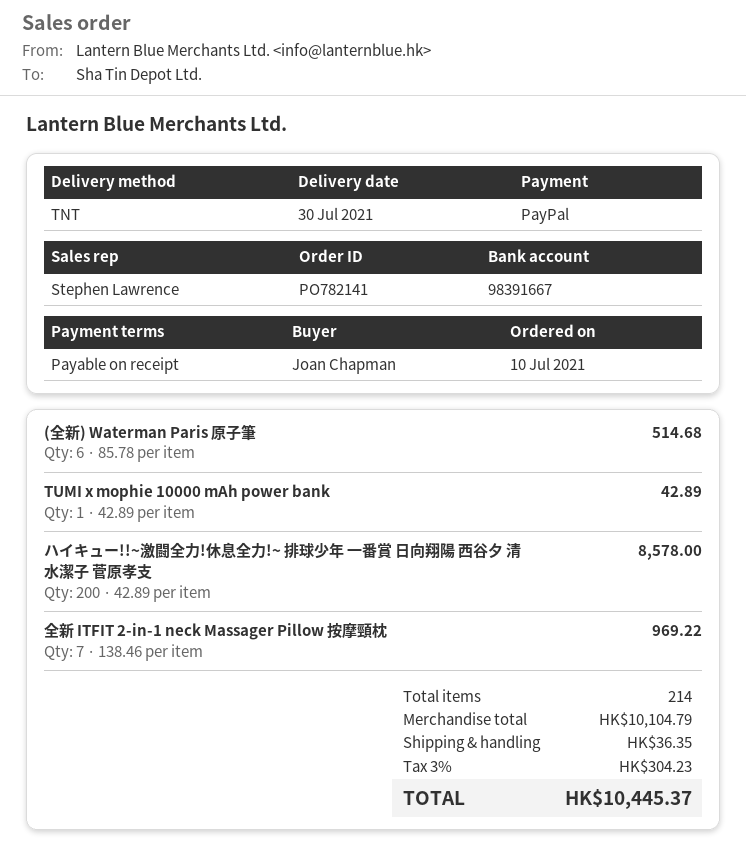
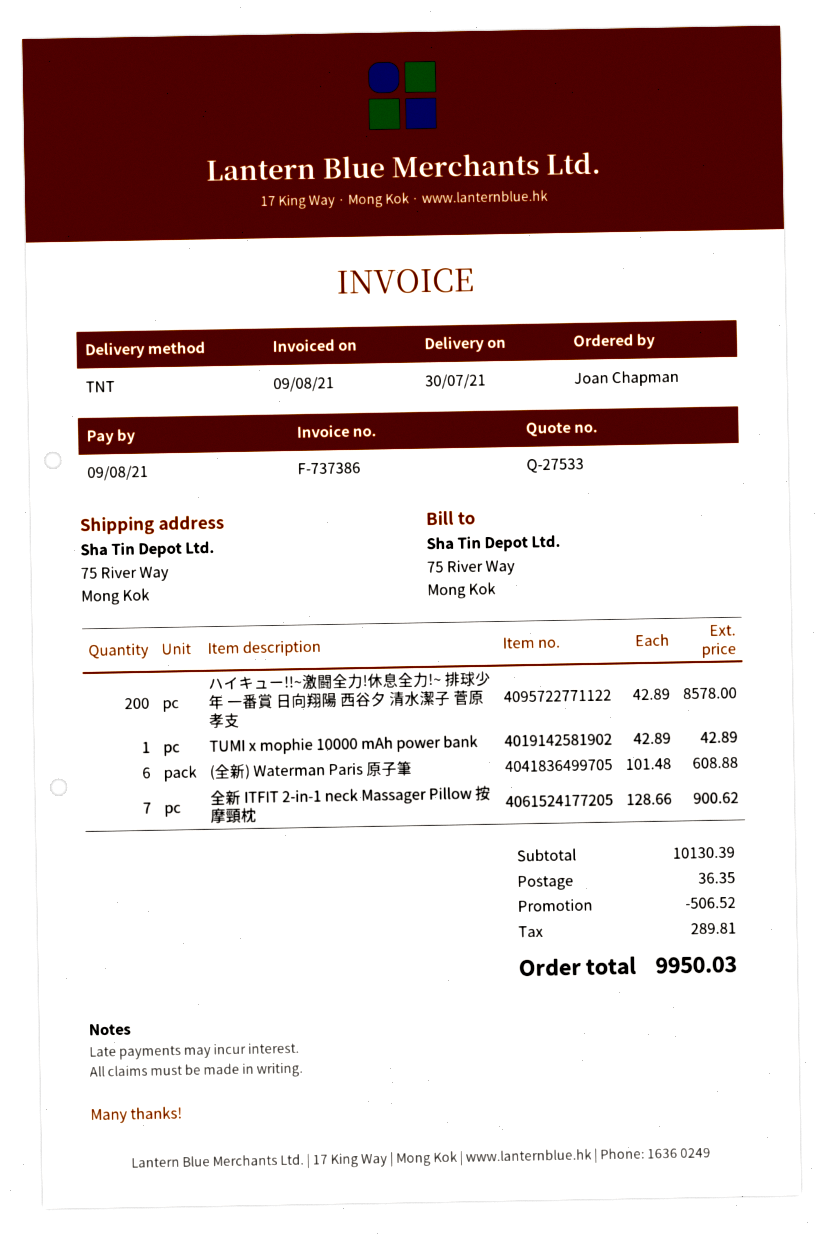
(全新) Waterman Paris 原子筆: 6 x 85.78 = 514.68 -> 6 x 101.48 = 608.88
全新 ITFIT 2-in-1 neck Massager Pillow 按摩頸枕: 7 x 138.46 = 969.22 -> 7 x 128.66 = 900.62
subtotal: 10104.79 -> 10130.39
discount: none -> 506.52
tax: 304.23 -> 289.81
total: 10445.37 -> 9950.03

